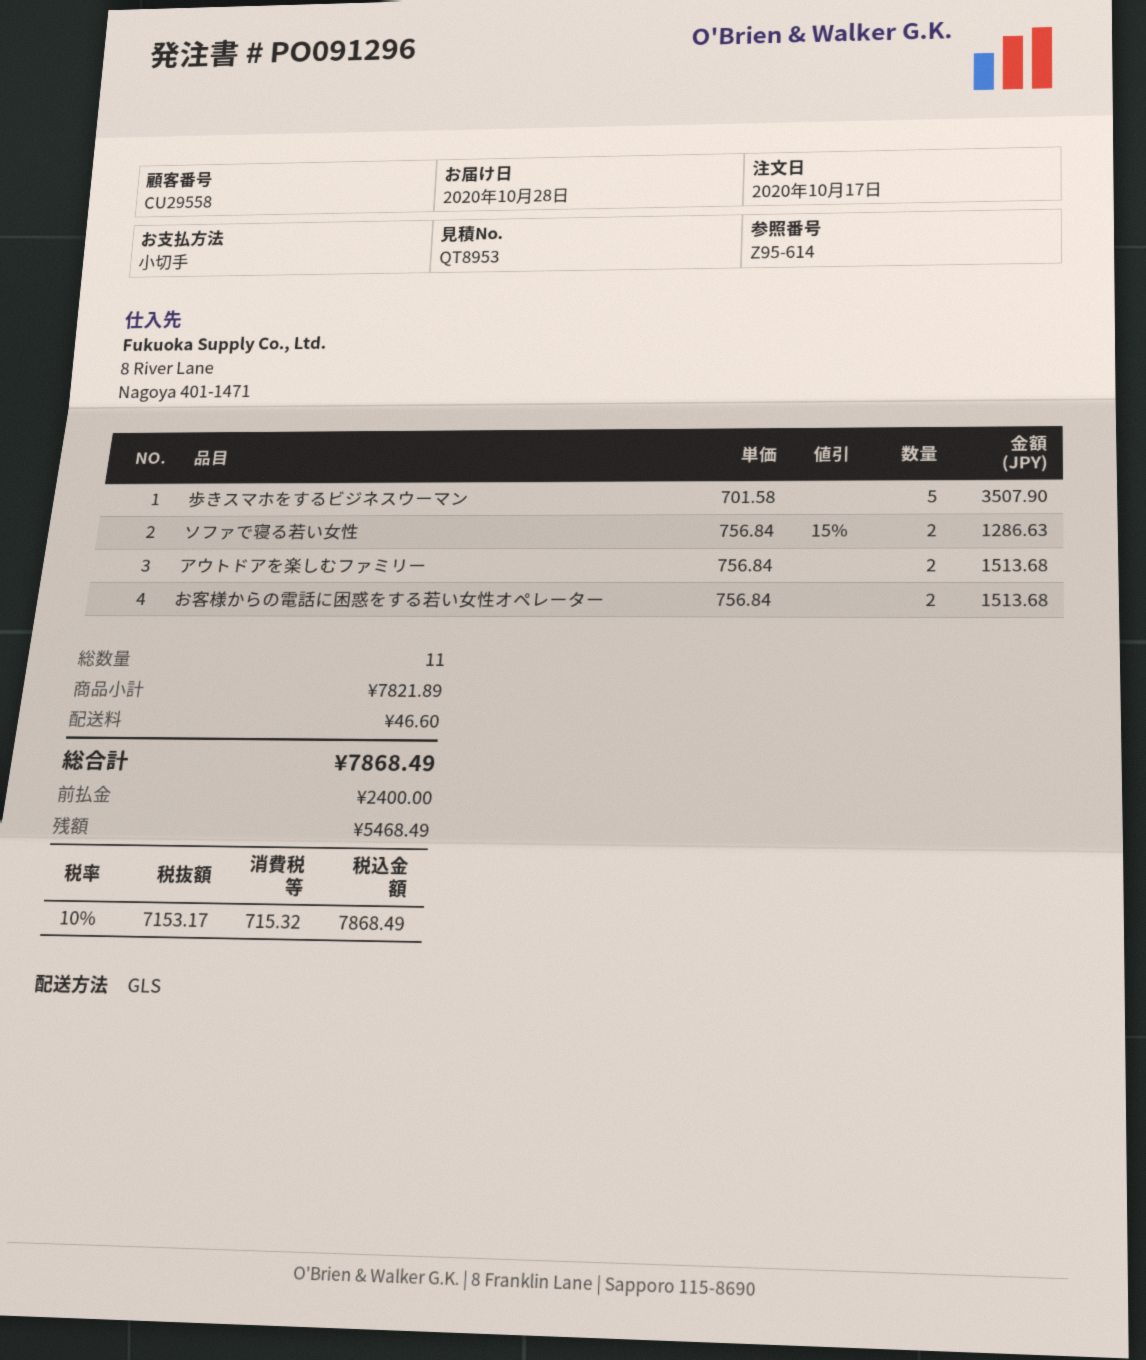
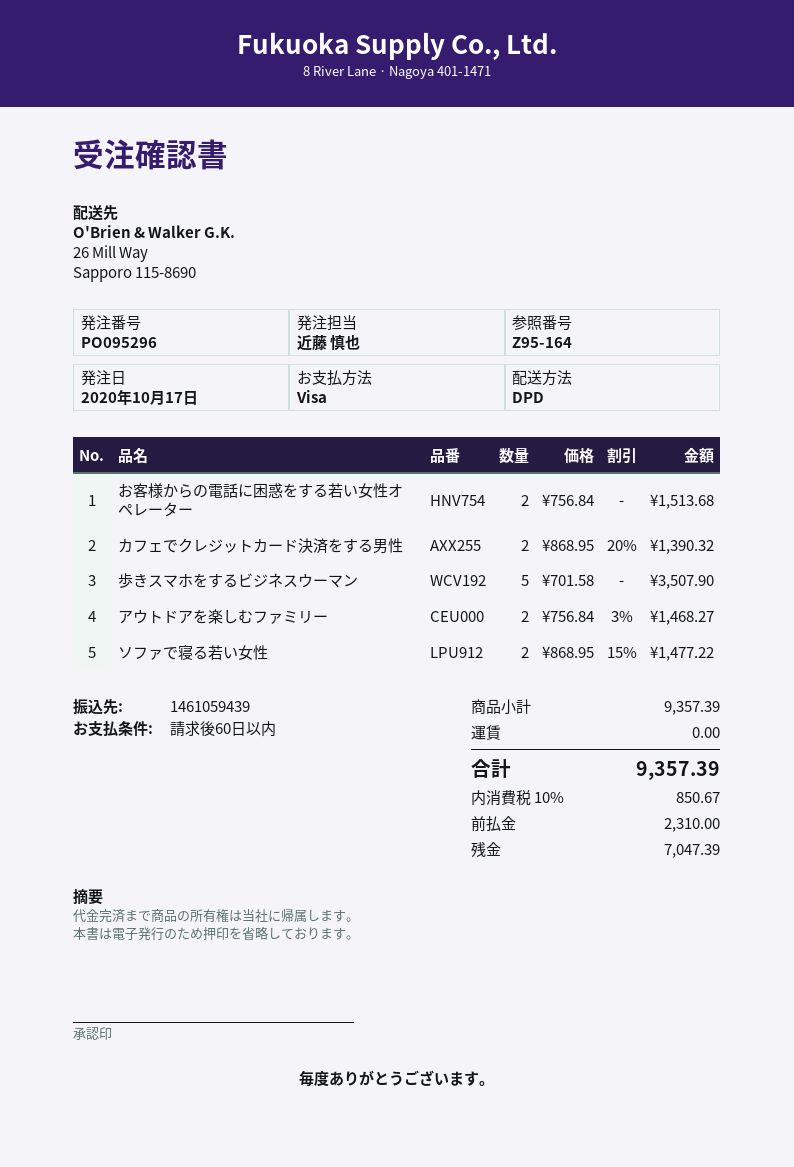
order number: PO091296 -> PO095296
reference: Z95-614 -> Z95-164
payment method: cheque -> Visa
shipping method: GLS -> DPD
ソファで寝る若い女性: 2 x 756.84 - 15% = 1286.63 -> 2 x 868.95 - 15% = 1477.22
アウトドアを楽しむファミリー: 2 x 756.84 = 1513.68 -> 2 x 756.84 - 3% = 1468.27
カフェでクレジットカード決済をする男性: none -> 2 x 868.95 - 20% = 1390.32
subtotal: 7821.89 -> 9357.39
shipping: 46.60 -> 0.00
tax: 10% = 715.32 -> 10% = 850.67
total: 7868.49 -> 9357.39
deposit: 2400.00 -> 2310.00
balance: 5468.49 -> 7047.39

